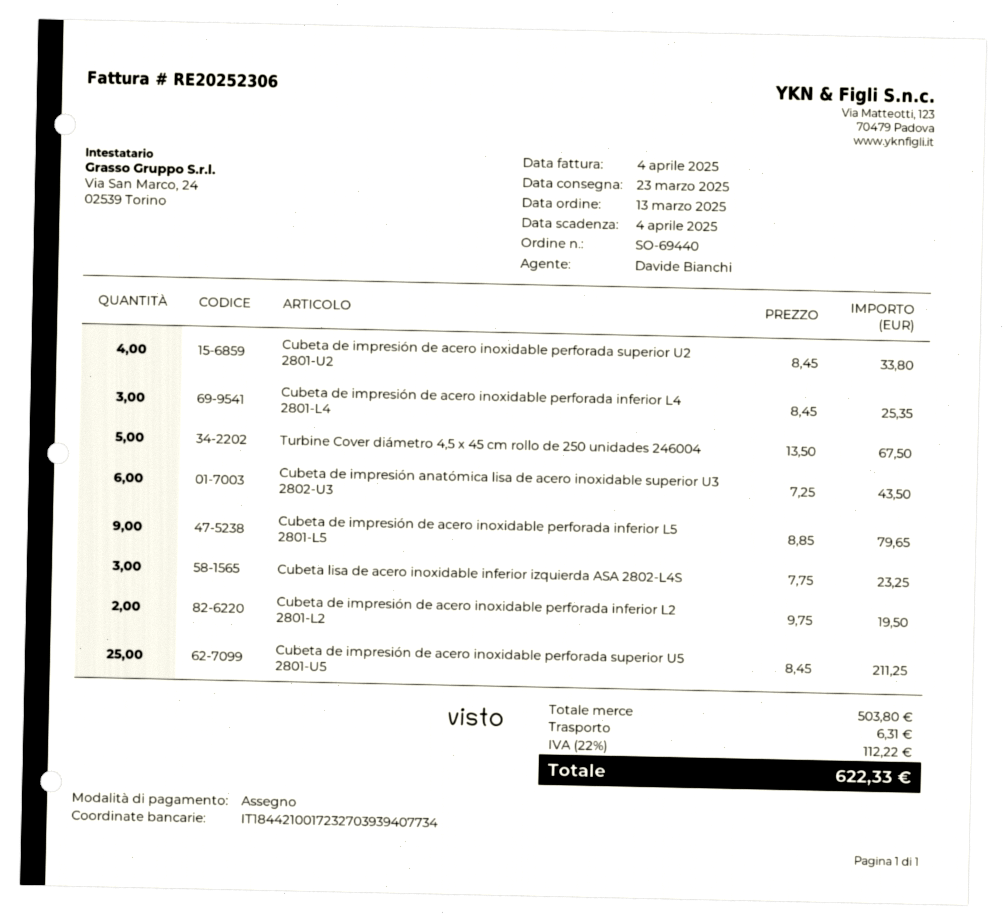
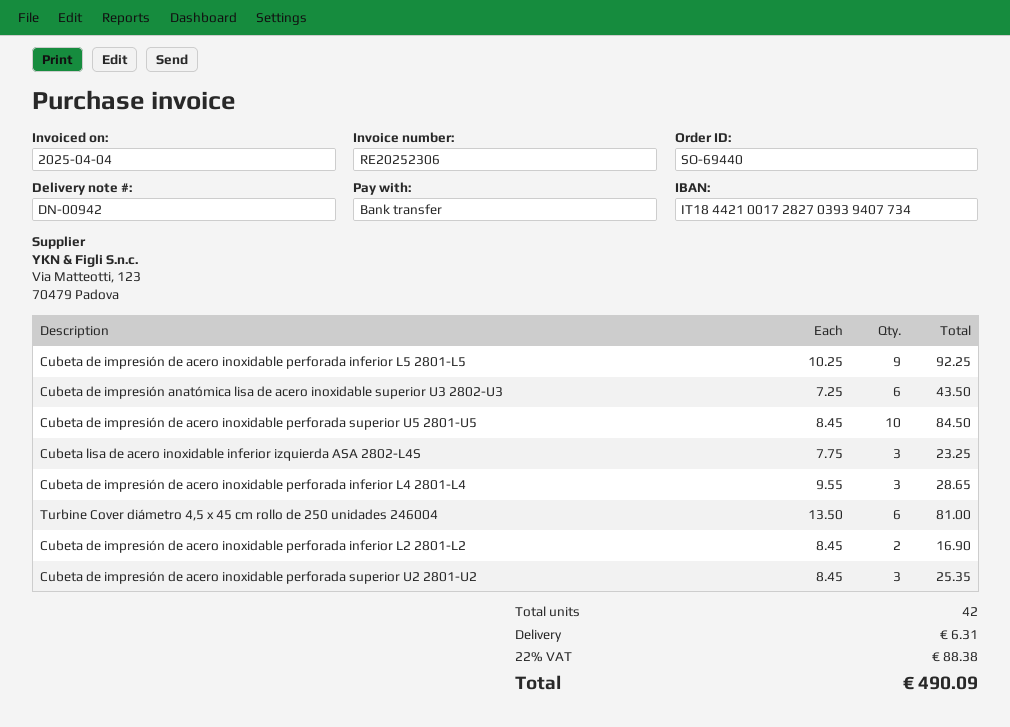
payment method: cheque -> bank transfer
bank account: IT1844210017232703939407734 -> IT1844210017282703939407734
Cubeta de impresión de acero inoxidable perforada superior U2 2801-U2: 4 x 8.45 = 33.80 -> 3 x 8.45 = 25.35
Cubeta de impresión de acero inoxidable perforada inferior L4 2801-L4: 3 x 8.45 = 25.35 -> 3 x 9.55 = 28.65
Turbine Cover diámetro 4,5 x 45 cm rollo de 250 unidades 246004: 5 x 13.50 = 67.50 -> 6 x 13.50 = 81.00
Cubeta de impresión de acero inoxidable perforada inferior L5 2801-L5: 9 x 8.85 = 79.65 -> 9 x 10.25 = 92.25
Cubeta de impresión de acero inoxidable perforada inferior L2 2801-L2: 2 x 9.75 = 19.50 -> 2 x 8.45 = 16.90
Cubeta de impresión de acero inoxidable perforada superior U5 2801-U5: 25 x 8.45 = 211.25 -> 10 x 8.45 = 84.50
tax: 22% = 112.22 -> 22% = 88.38
total: 622.33 -> 490.09

